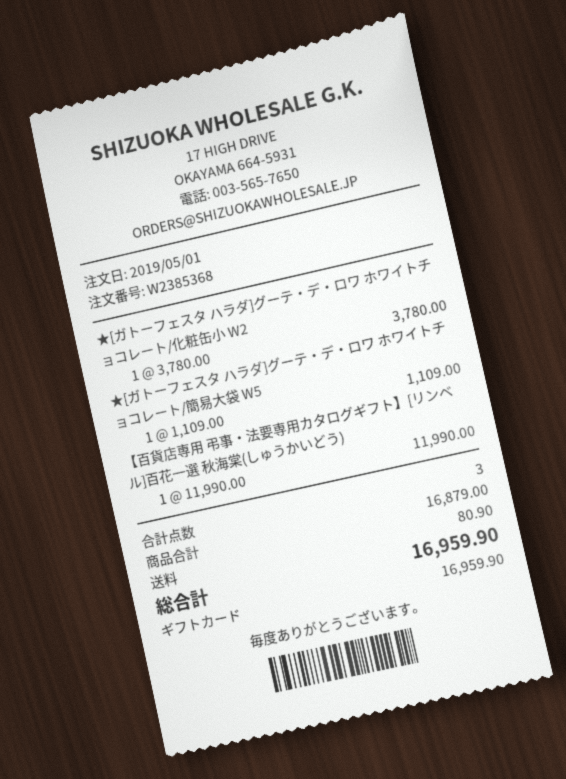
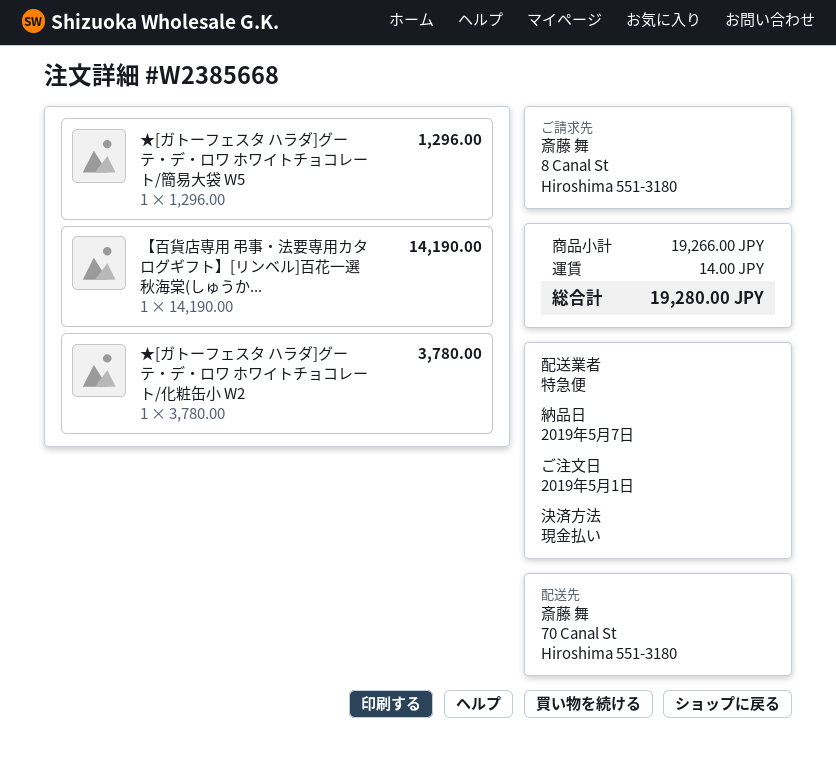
order number: W2385368 -> W2385668
payment method: gift card -> cash
★[ガトーフェスタ ハラダ]グーテ・デ・ロワ ホワイトチョコレート/簡易大袋 W5: 1 x 1109.00 = 1109.00 -> 1 x 1296.00 = 1296.00
【百貨店専用 弔事・法要専用カタログギフト】[リンベル]百花一選 秋海棠(しゅうかいどう): 1 x 11990.00 = 11990.00 -> 1 x 14190.00 = 14190.00
subtotal: 16879.00 -> 19266.00
shipping: 80.90 -> 14.00
total: 16959.90 -> 19280.00

